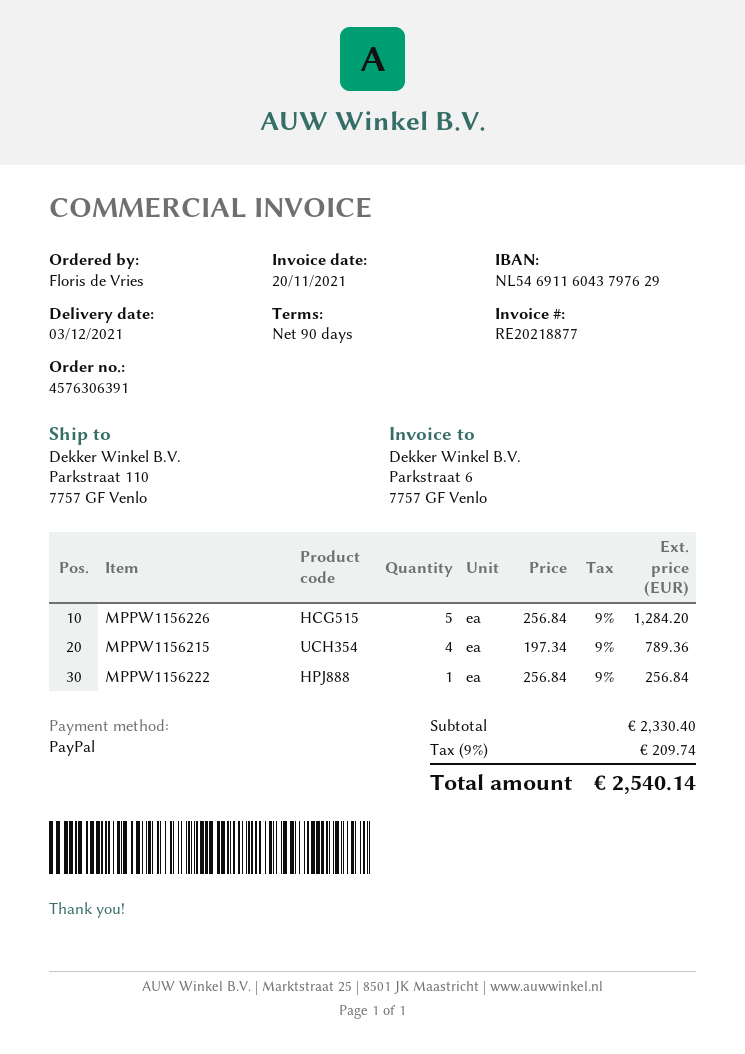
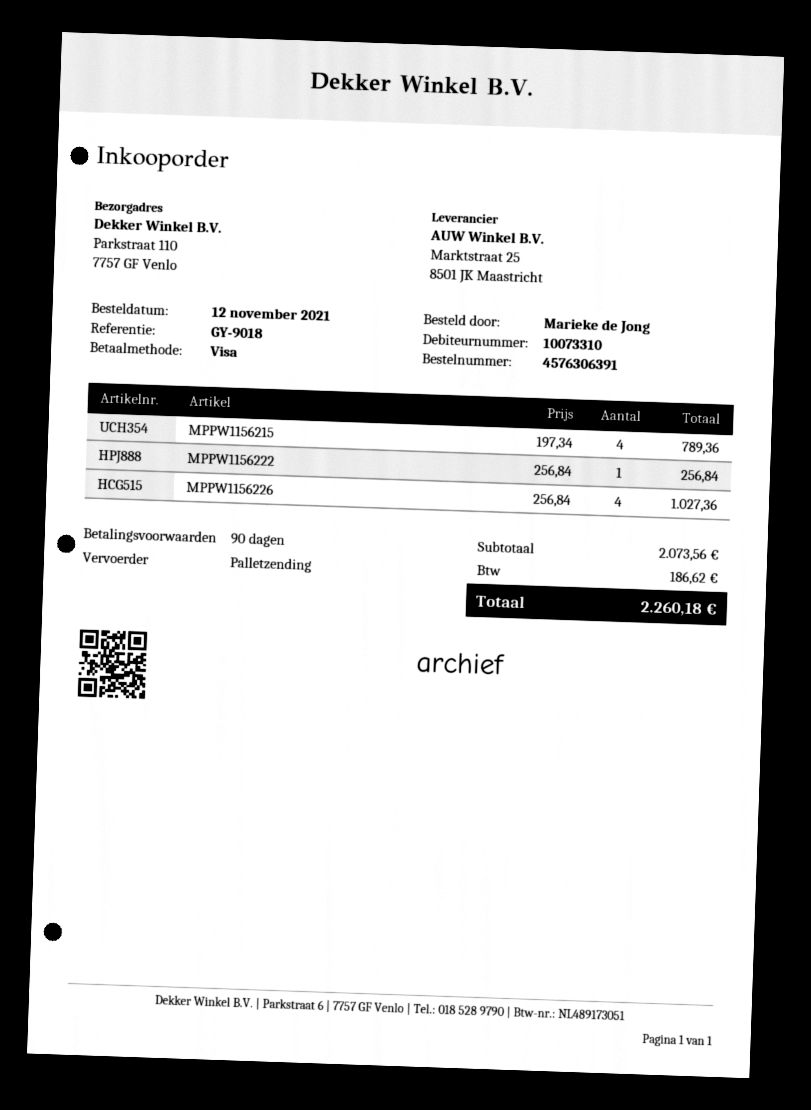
ordered by: Floris de Vries -> Marieke de Jong
payment method: PayPal -> Visa
MPPW1156226: 5 x 256.84 = 1284.20 -> 4 x 256.84 = 1027.36
subtotal: 2330.40 -> 2073.56
tax: 209.74 -> 186.62
total: 2540.14 -> 2260.18

